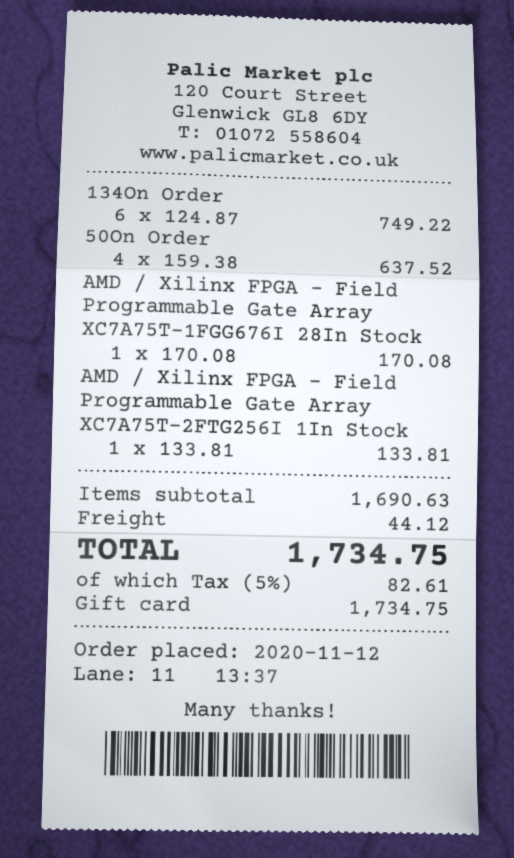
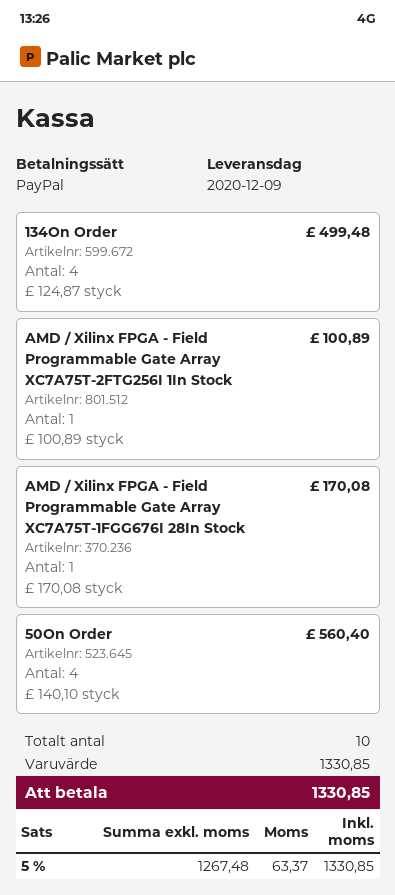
payment method: gift card -> PayPal
134On Order: 6 x 124.87 = 749.22 -> 4 x 124.87 = 499.48
50On Order: 4 x 159.38 = 637.52 -> 4 x 140.10 = 560.40
AMD / Xilinx FPGA - Field Programmable Gate Array XC7A75T-2FTG256I 1In Stock: 1 x 133.81 = 133.81 -> 1 x 100.89 = 100.89
subtotal: 1690.63 -> 1330.85
shipping: 44.12 -> none
tax: 5% = 82.61 -> 5% = 63.37
total: 1734.75 -> 1330.85

